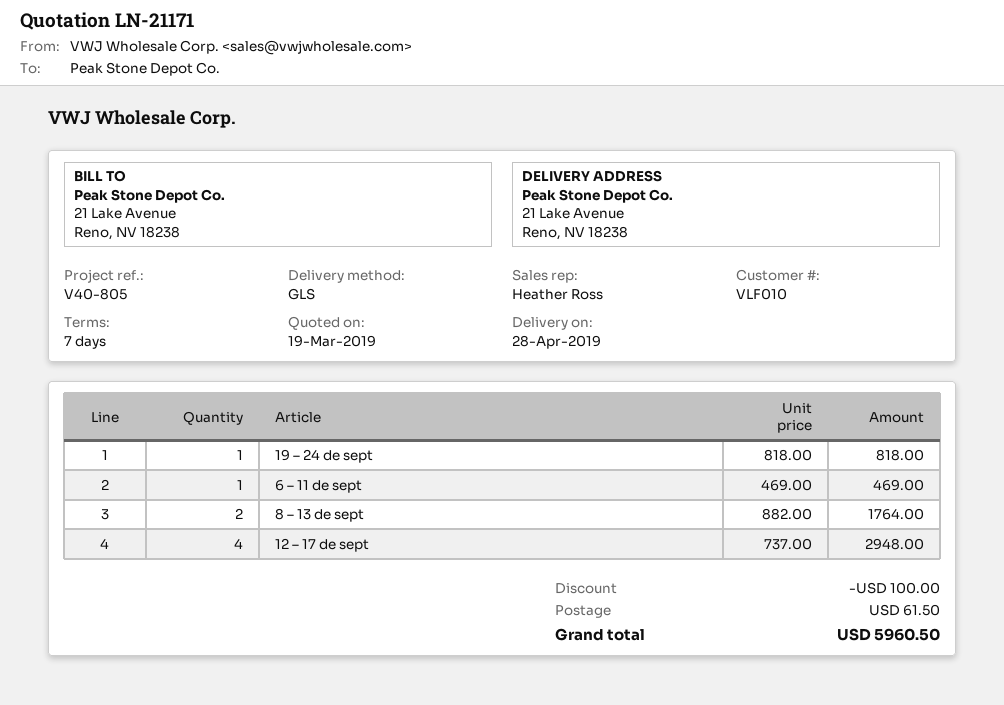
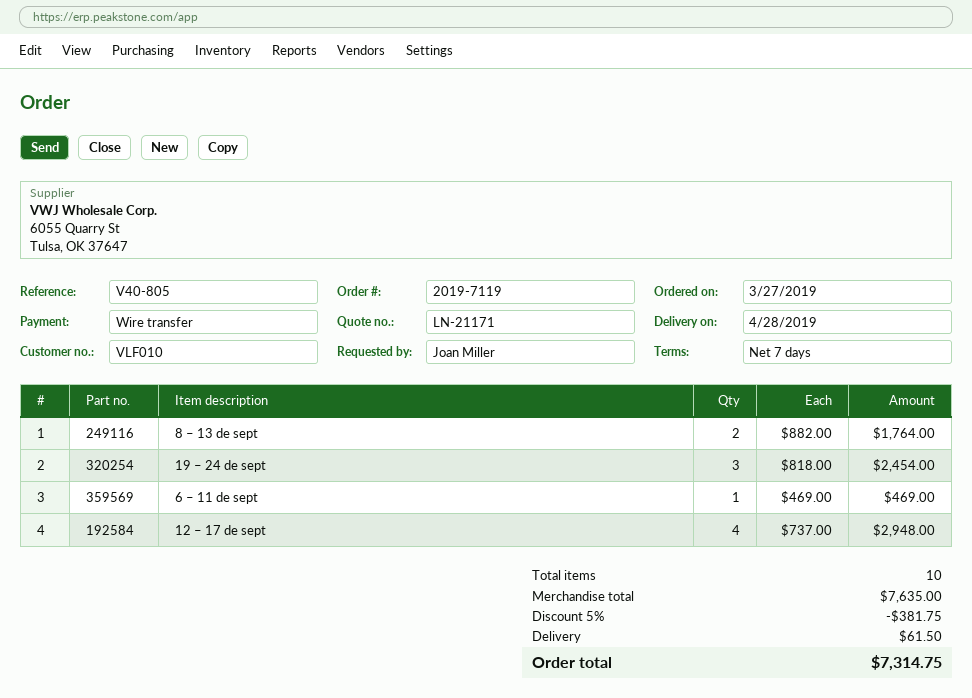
19 – 24 de sept: 1 x 818.00 = 818.00 -> 3 x 818.00 = 2454.00
discount: 100.00 -> 381.75
total: 5960.50 -> 7314.75

